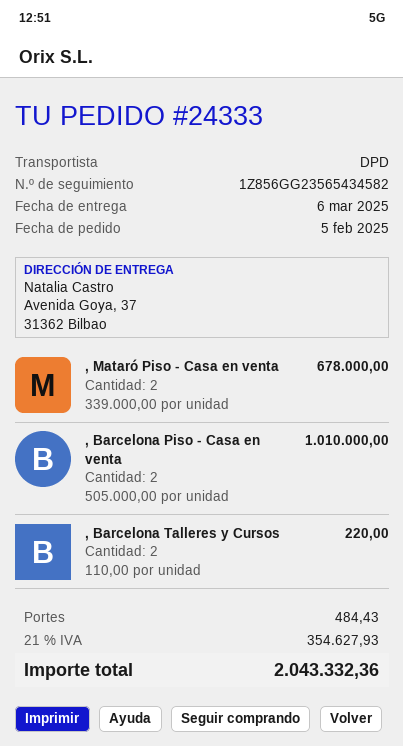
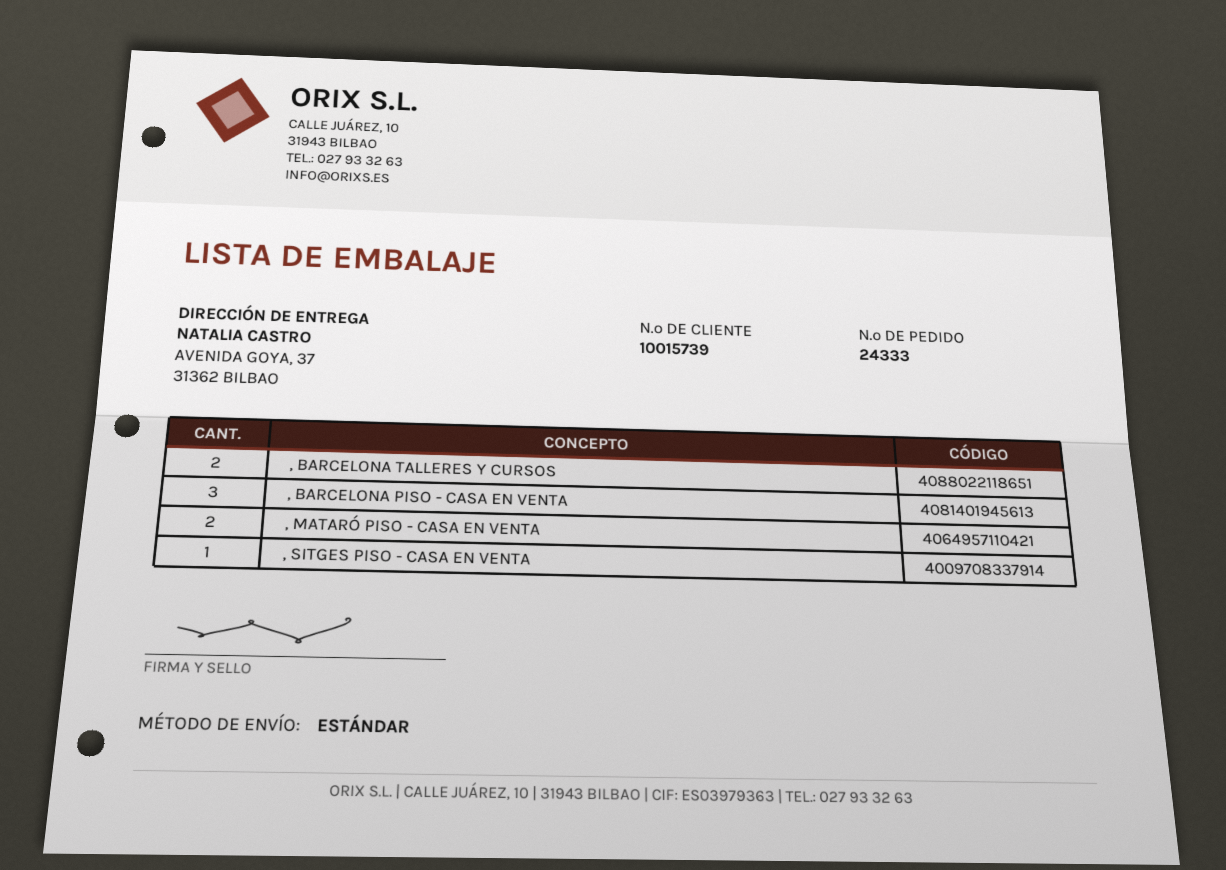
shipping method: DPD -> standard
, Barcelona Piso - Casa en venta: 2 -> 3
, SITGES PISO - CASA EN VENTA: none -> 1

